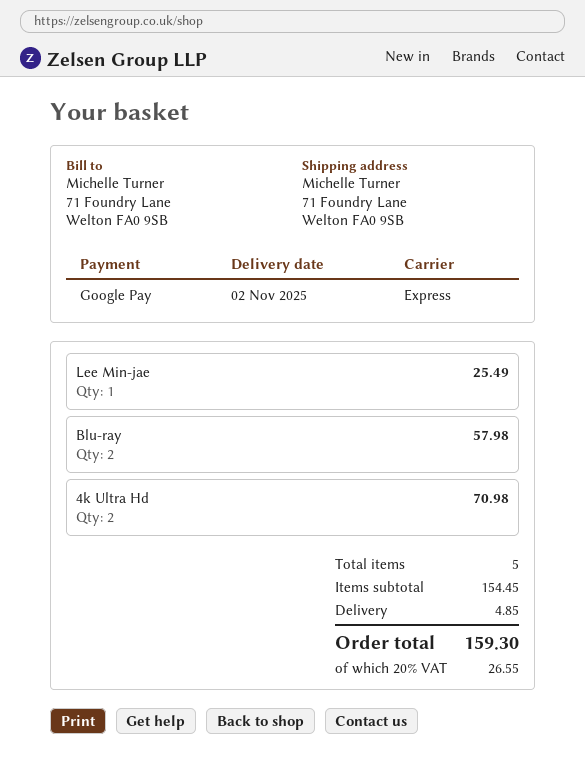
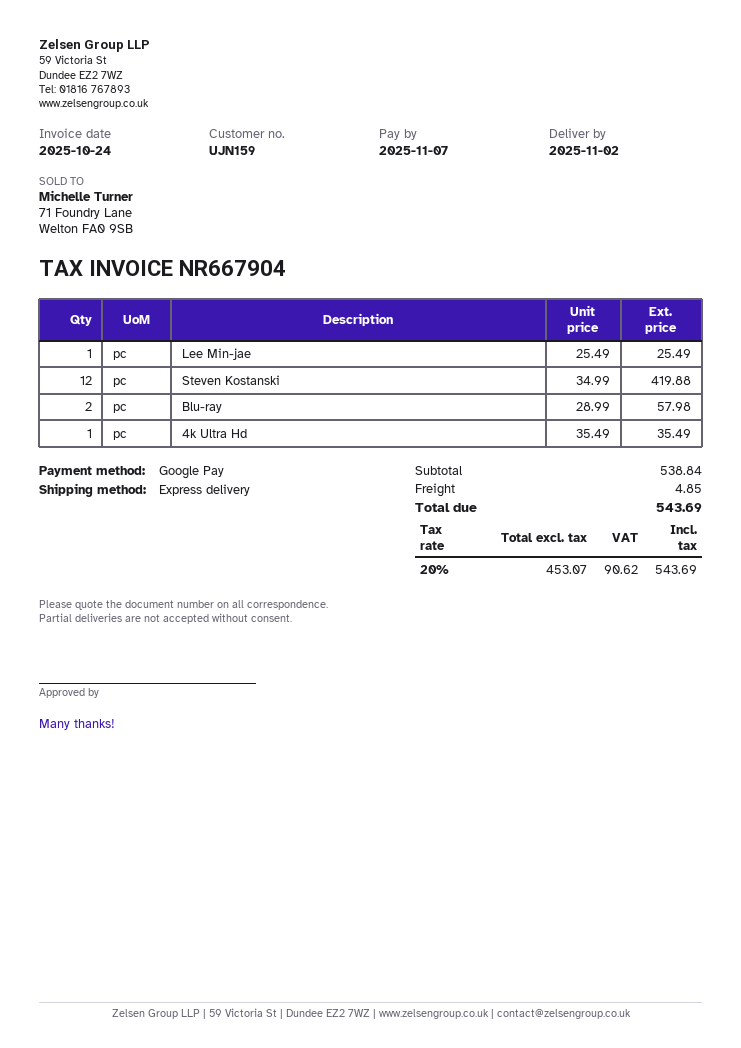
4k Ultra Hd: 2 for 70.98 -> 1 for 35.49
Steven Kostanski: none -> 12 for 419.88
subtotal: 154.45 -> 538.84
tax: 20% = 26.55 -> 20% = 90.62
total: 159.30 -> 543.69

